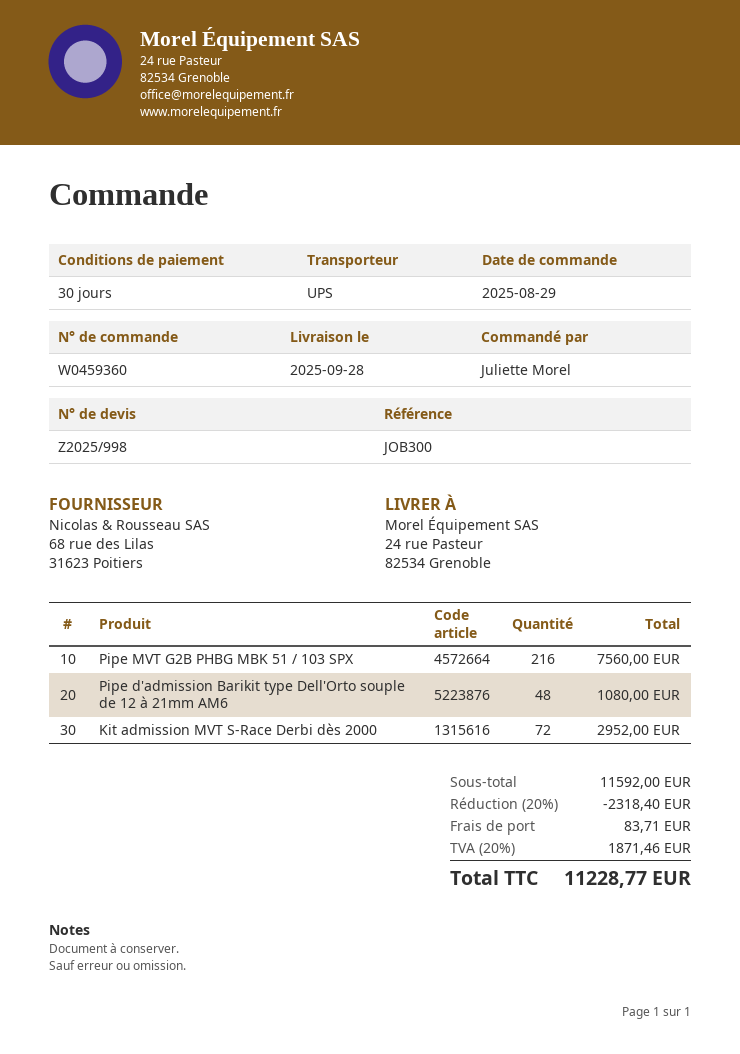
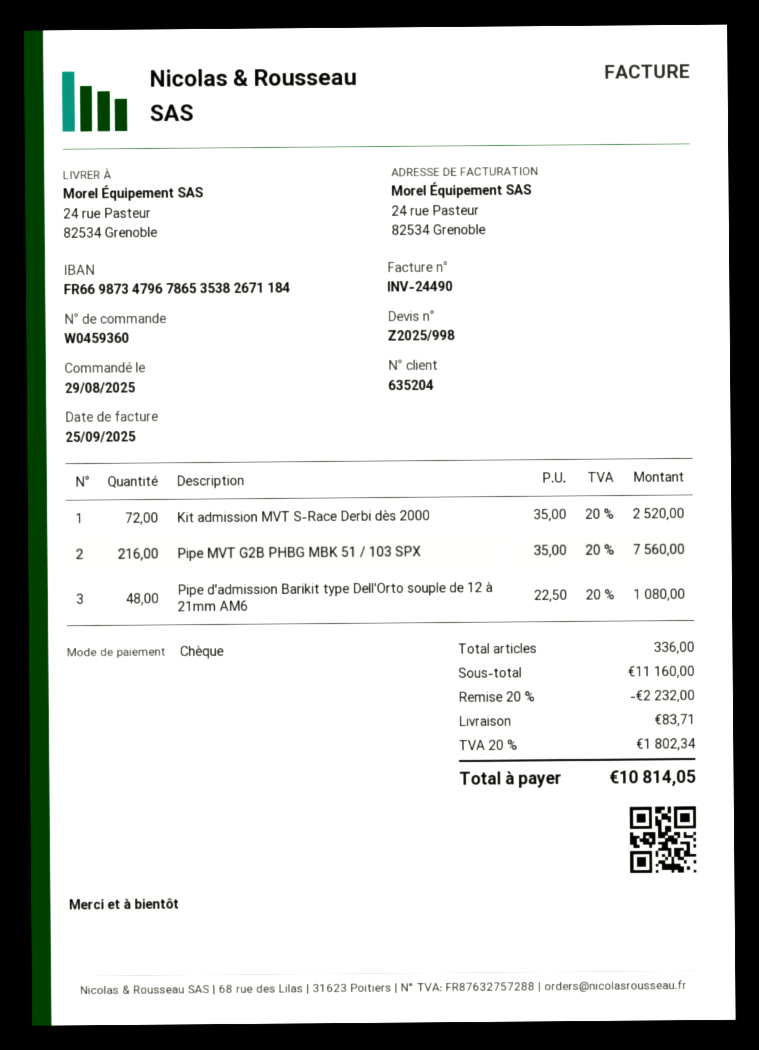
Kit admission MVT S-Race Derbi dès 2000: 72 for 2952.00 -> 72 for 2520.00
subtotal: 11592.00 -> 11160.00
discount: 20% = 2318.40 -> 20% = 2232.00
tax: 20% = 1871.46 -> 20% = 1802.34
total: 11228.77 -> 10814.05

